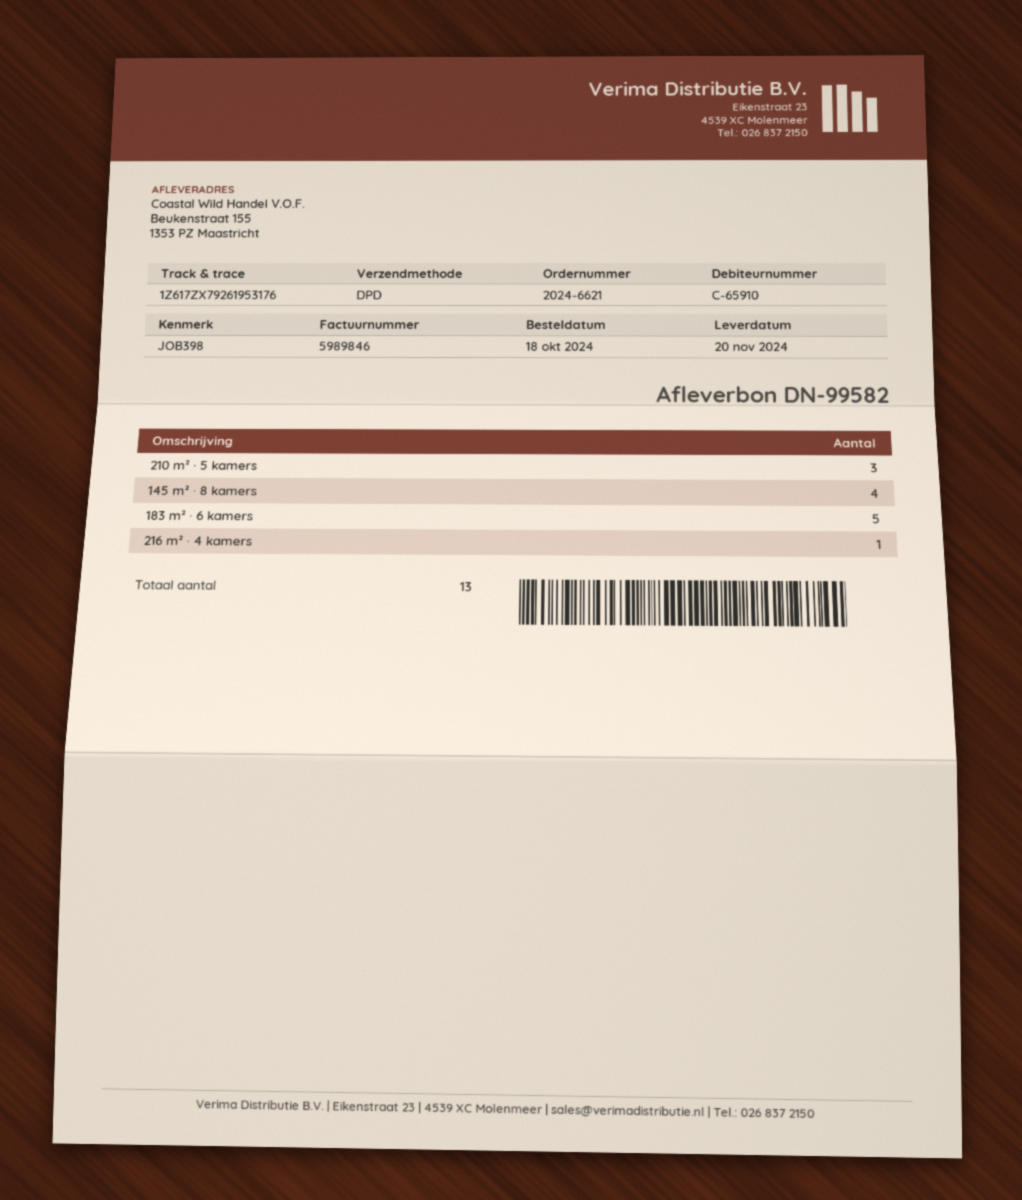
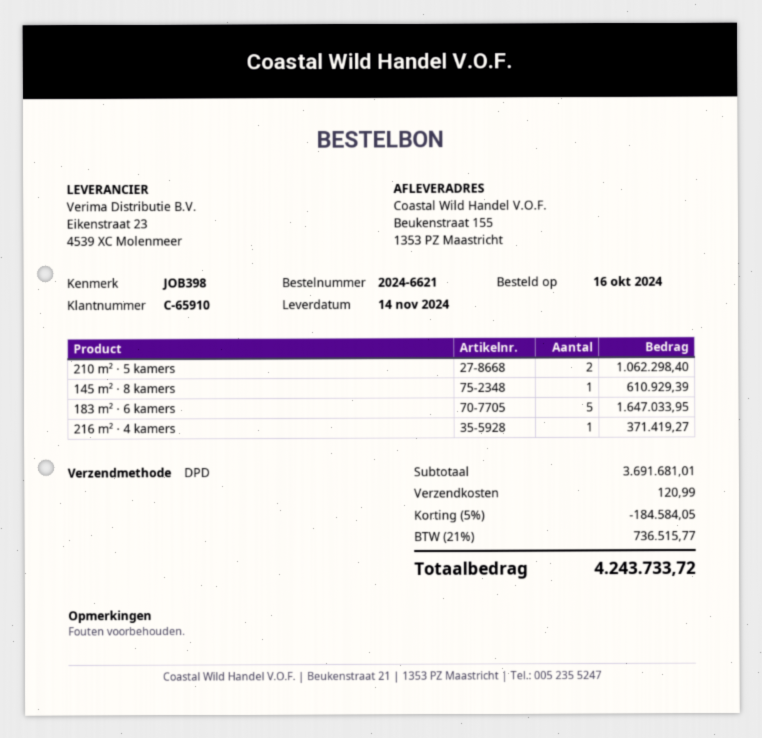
order date: 2024-10-18 -> 2024-10-16
delivery date: 2024-11-20 -> 2024-11-14
210 m² · 5 kamers: 3 -> 2
145 m² · 8 kamers: 4 -> 1

